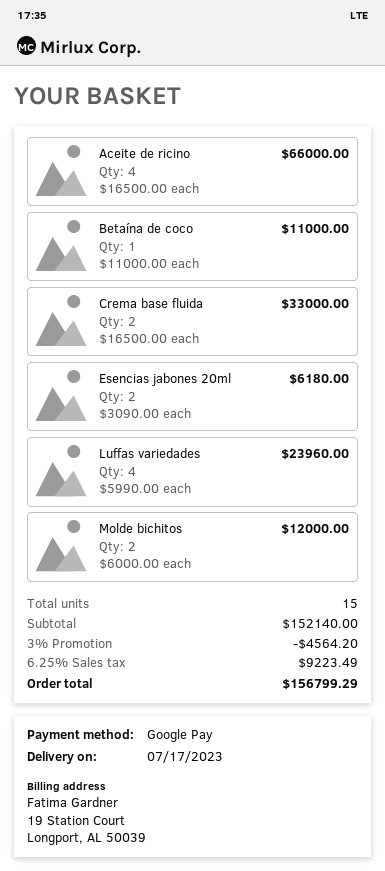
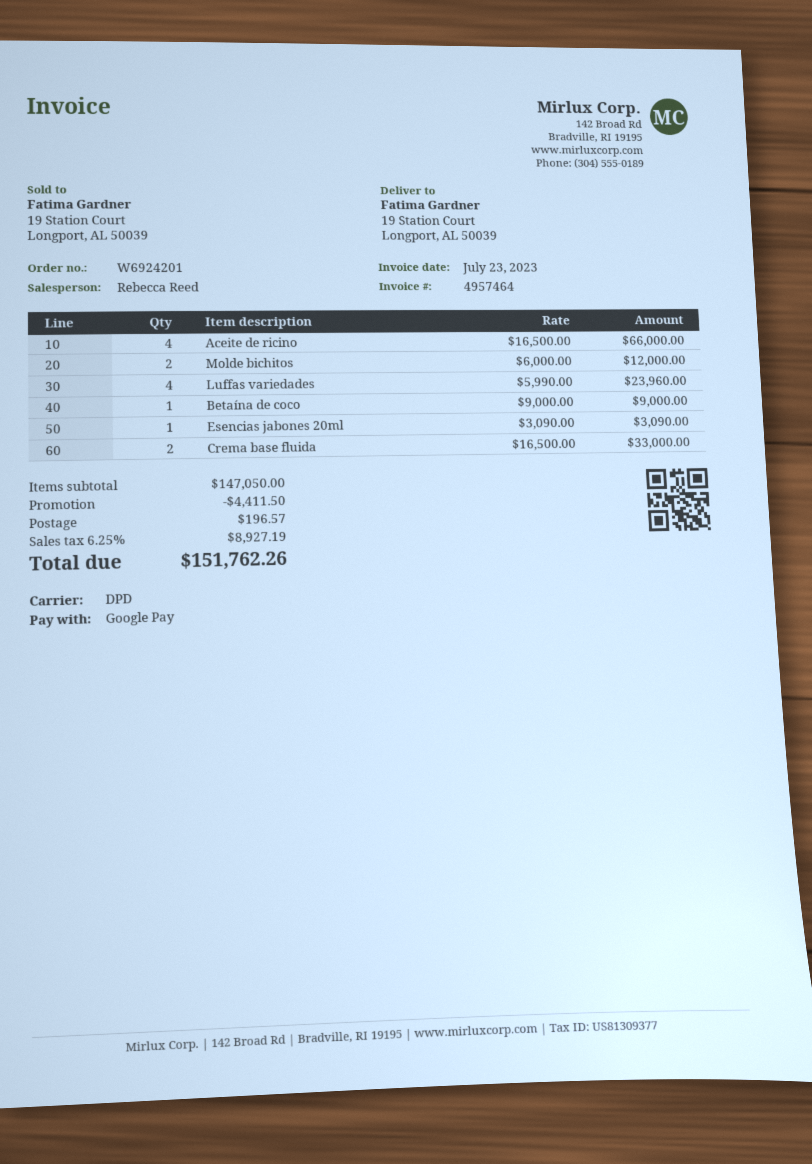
Betaína de coco: 1 x 11000.00 = 11000.00 -> 1 x 9000.00 = 9000.00
Esencias jabones 20ml: 2 x 3090.00 = 6180.00 -> 1 x 3090.00 = 3090.00
subtotal: 152140.00 -> 147050.00
discount: 4564.20 -> 4411.50
shipping: none -> 196.57
tax: 6.25% = 9223.49 -> 6.25% = 8927.19
total: 156799.29 -> 151762.26

